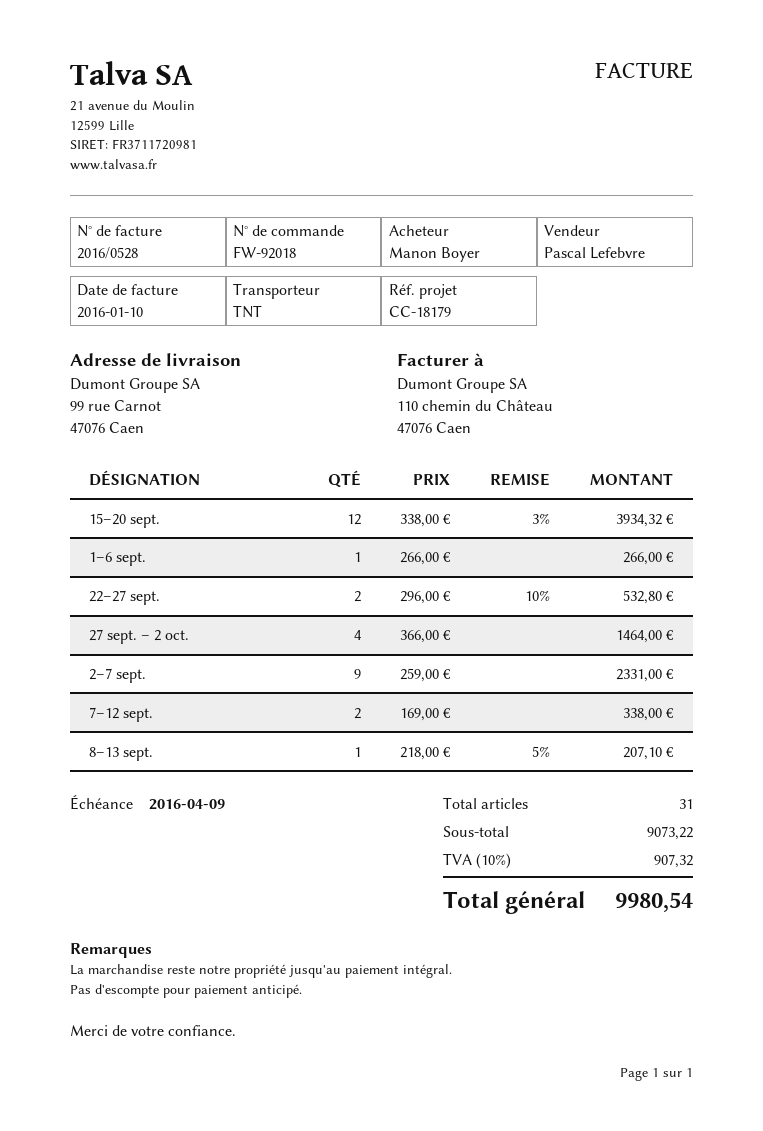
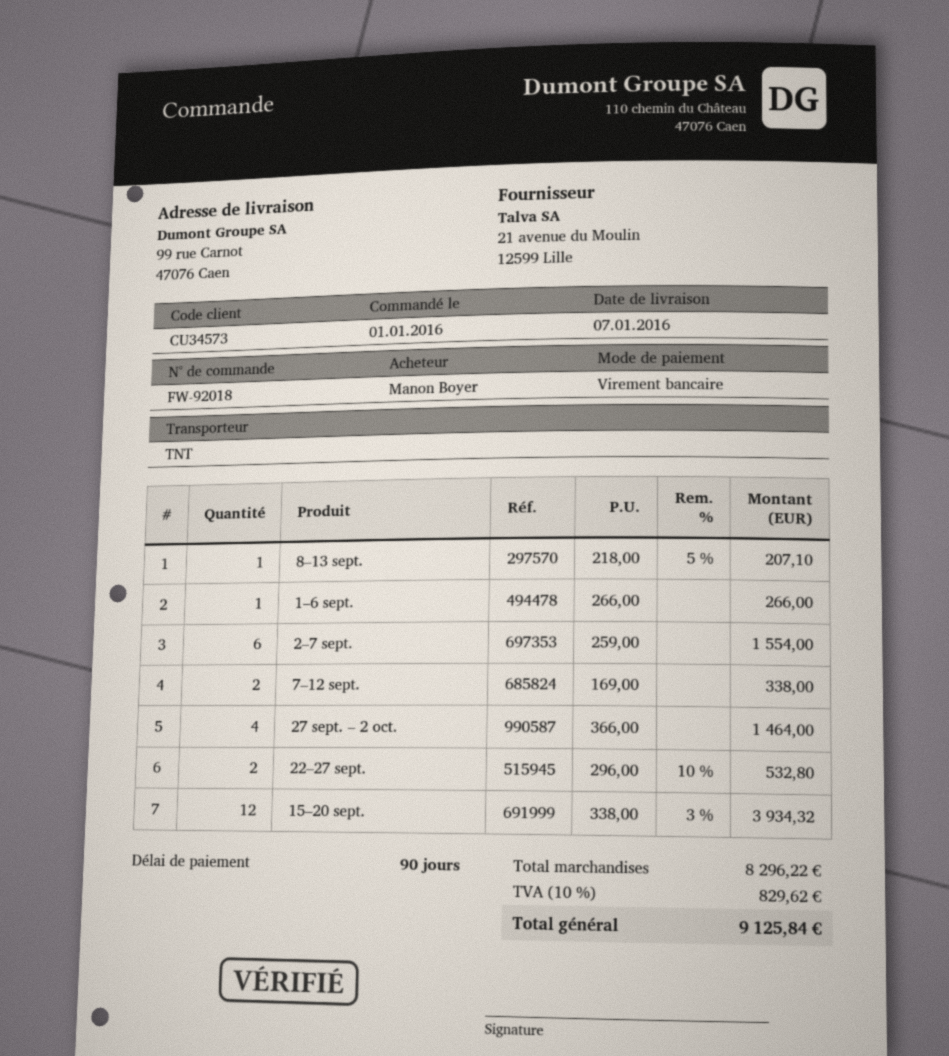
2–7 sept.: 9 x 259.00 = 2331.00 -> 6 x 259.00 = 1554.00
subtotal: 9073.22 -> 8296.22
tax: 10% = 907.32 -> 10% = 829.62
total: 9980.54 -> 9125.84

